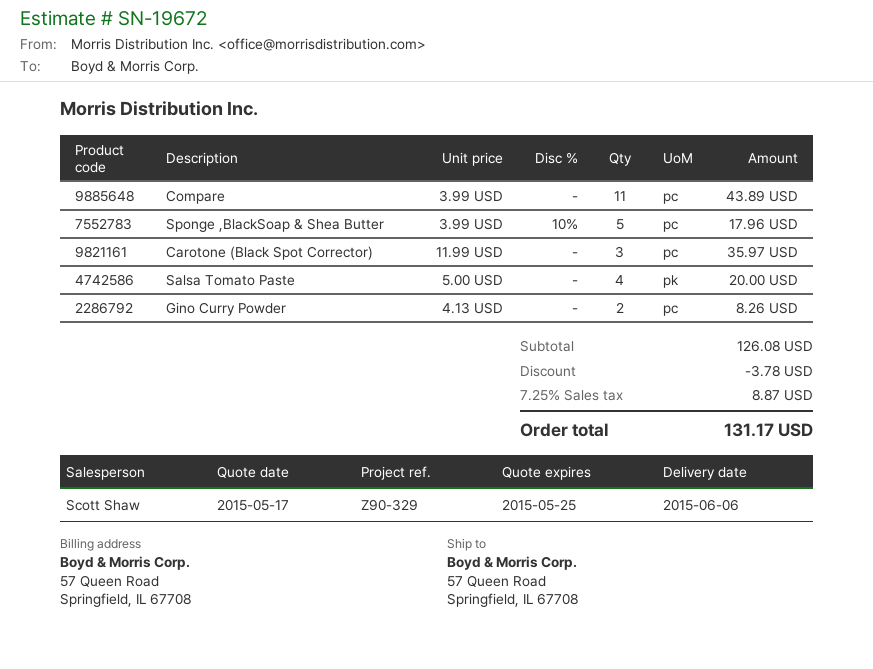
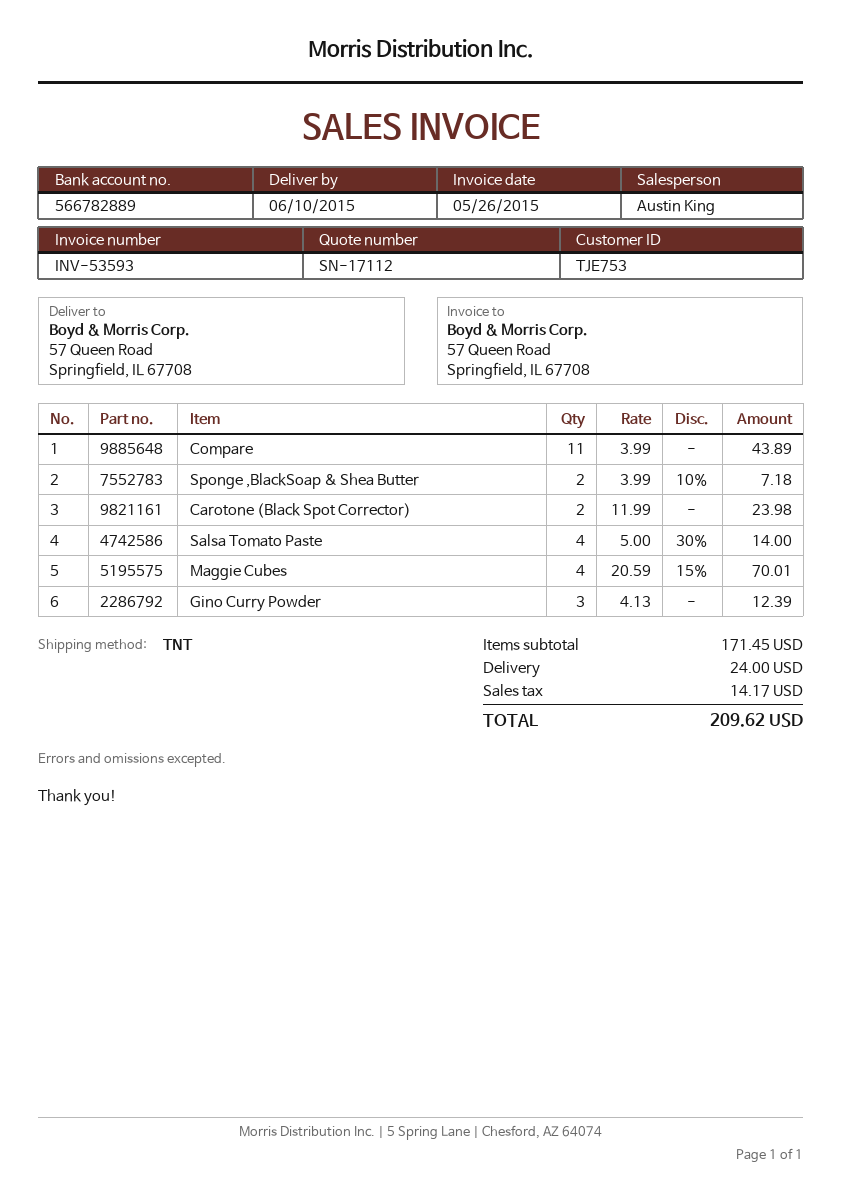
quote number: SN-19672 -> SN-17112
delivery date: 2015-06-06 -> 2015-06-10
sales rep: Scott Shaw -> Austin King
Sponge ,BlackSoap & Shea Butter: 5 x 3.99 - 10% = 17.96 -> 2 x 3.99 - 10% = 7.18
Carotone (Black Spot Corrector): 3 x 11.99 = 35.97 -> 2 x 11.99 = 23.98
Salsa Tomato Paste: 4 x 5.00 = 20.00 -> 4 x 5.00 - 30% = 14.00
Gino Curry Powder: 2 x 4.13 = 8.26 -> 3 x 4.13 = 12.39
Maggie Cubes: none -> 4 x 20.59 - 15% = 70.01
subtotal: 126.08 -> 171.45
discount: 3.78 -> none
shipping: none -> 24.00
tax: 8.87 -> 14.17
total: 131.17 -> 209.62

